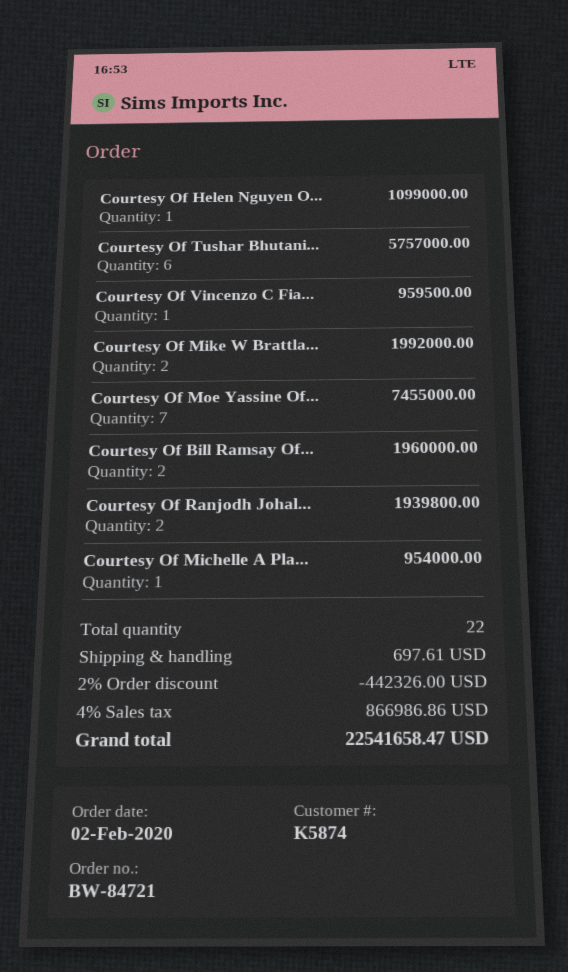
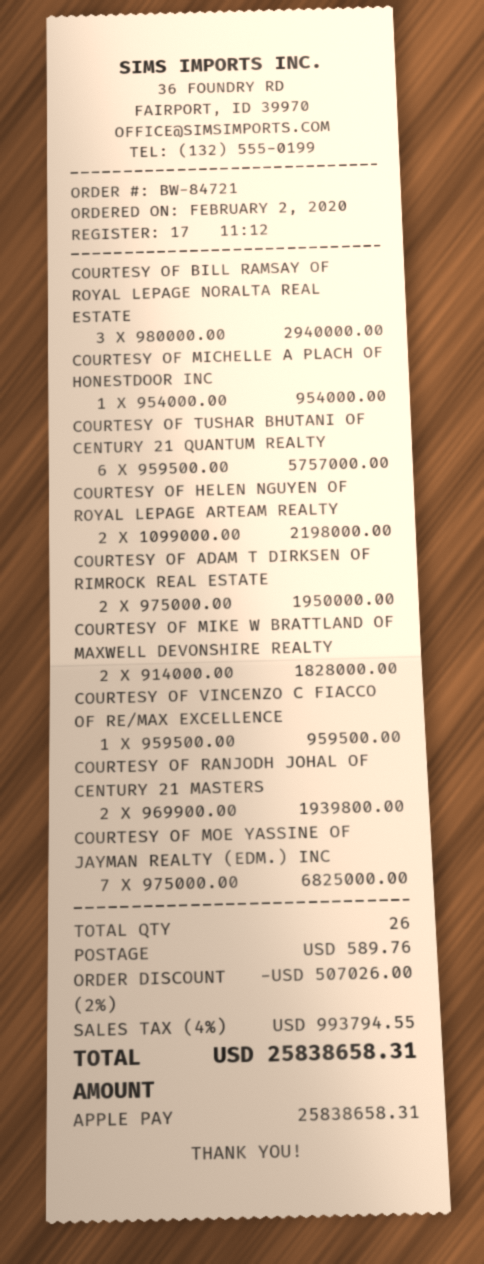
Courtesy Of Helen Nguyen O...: 1 for 1099000.00 -> 2 for 2198000.00
Courtesy Of Mike W Brattla...: 2 for 1992000.00 -> 2 for 1828000.00
Courtesy Of Moe Yassine Of...: 7 for 7455000.00 -> 7 for 6825000.00
Courtesy Of Bill Ramsay Of...: 2 for 1960000.00 -> 3 for 2940000.00
COURTESY OF ADAM T DIRKSEN OF RIMROCK REAL ESTATE: none -> 2 for 1950000.00
total quantity: 22 -> 26
discount: 2% = 442326.00 -> 2% = 507026.00
shipping: 697.61 -> 589.76
tax: 4% = 866986.86 -> 4% = 993794.55
total: 22541658.47 -> 25838658.31

